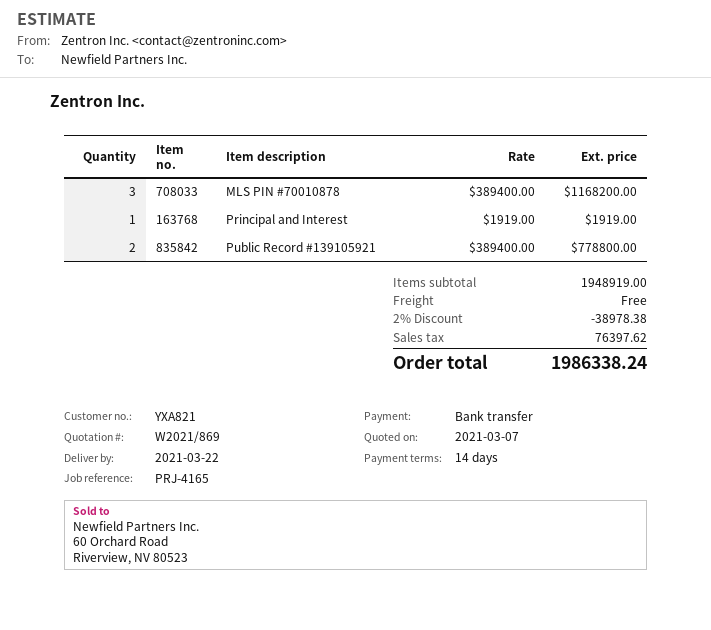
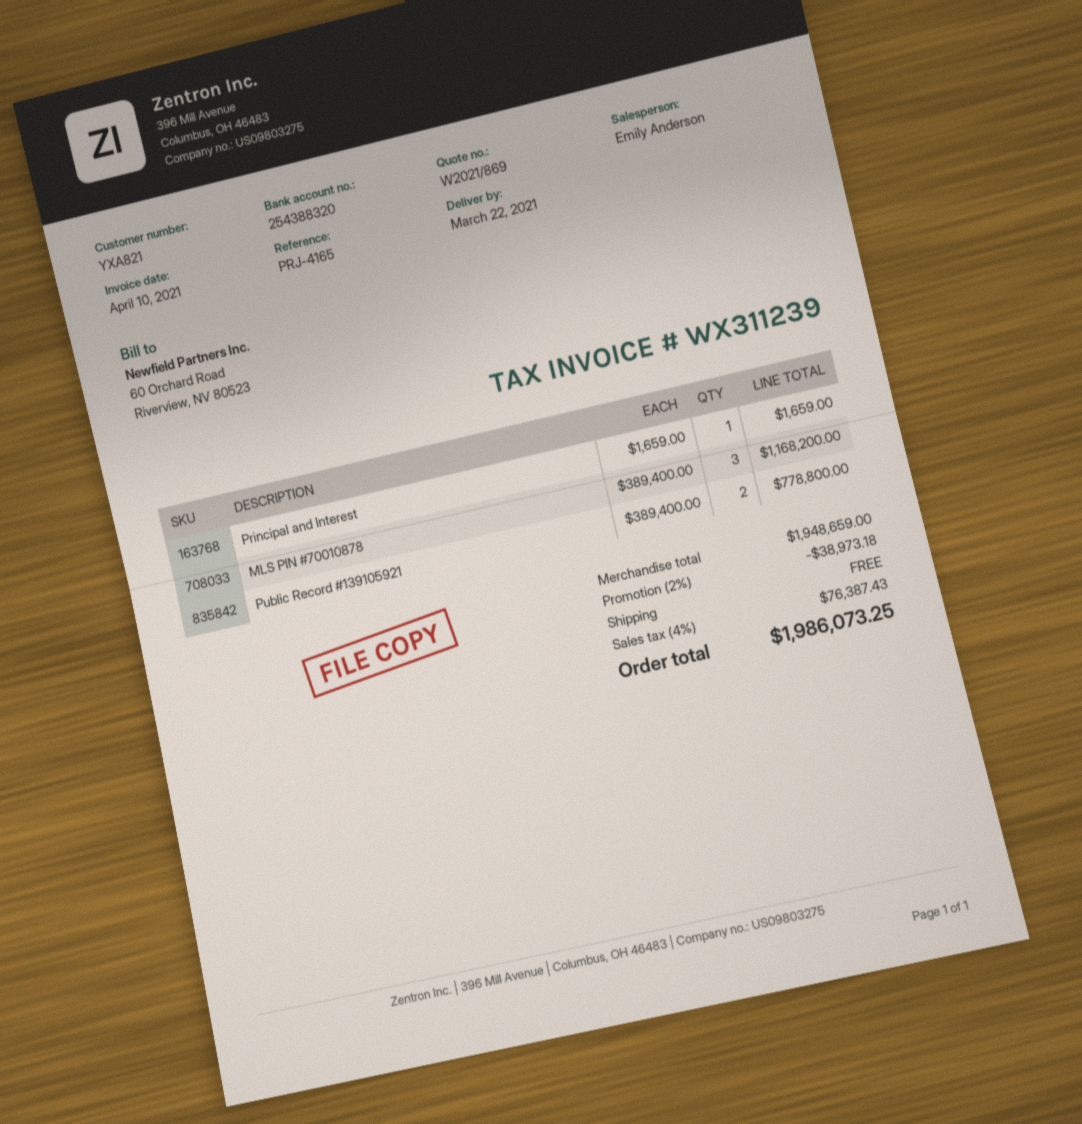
Principal and Interest: 1 x 1919.00 = 1919.00 -> 1 x 1659.00 = 1659.00
subtotal: 1948919.00 -> 1948659.00
discount: 2% = 38978.38 -> 2% = 38973.18
tax: 76397.62 -> 76387.43
total: 1986338.24 -> 1986073.25

